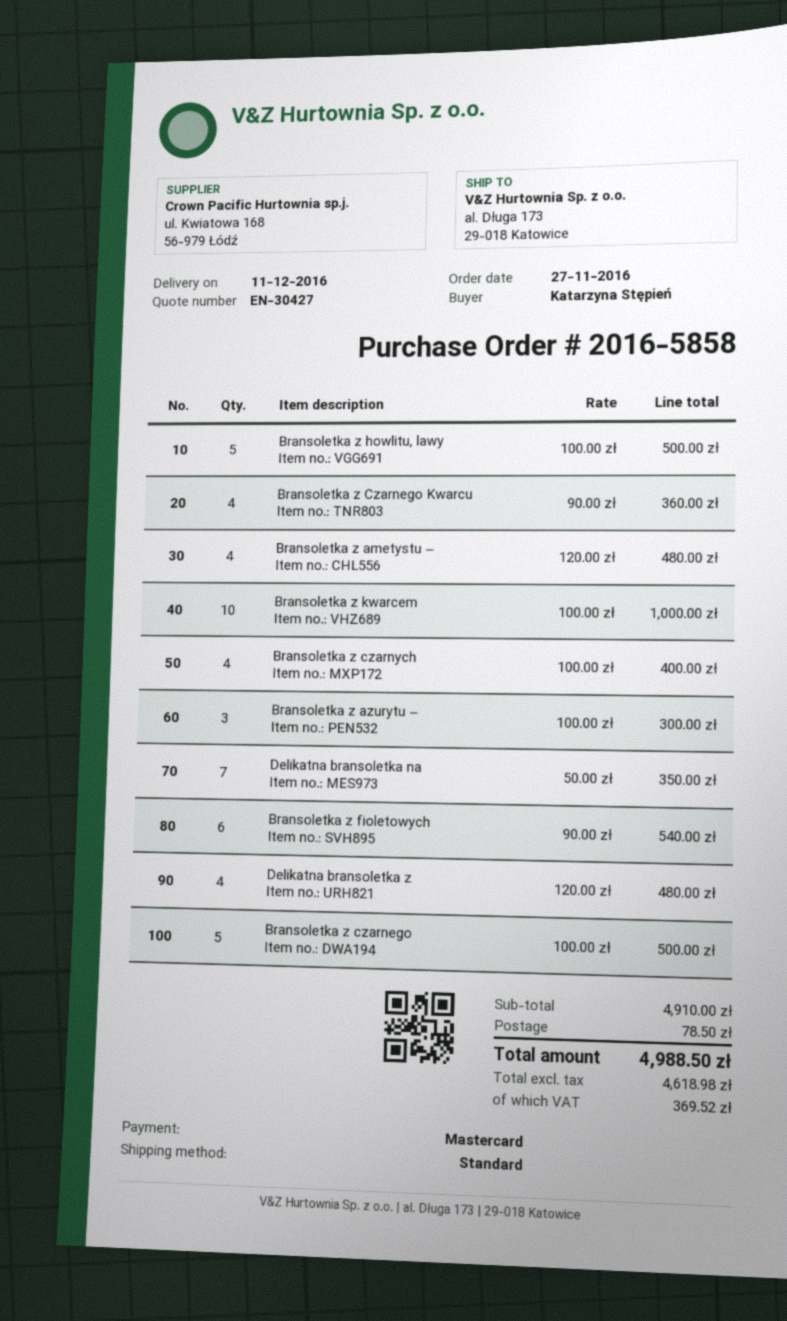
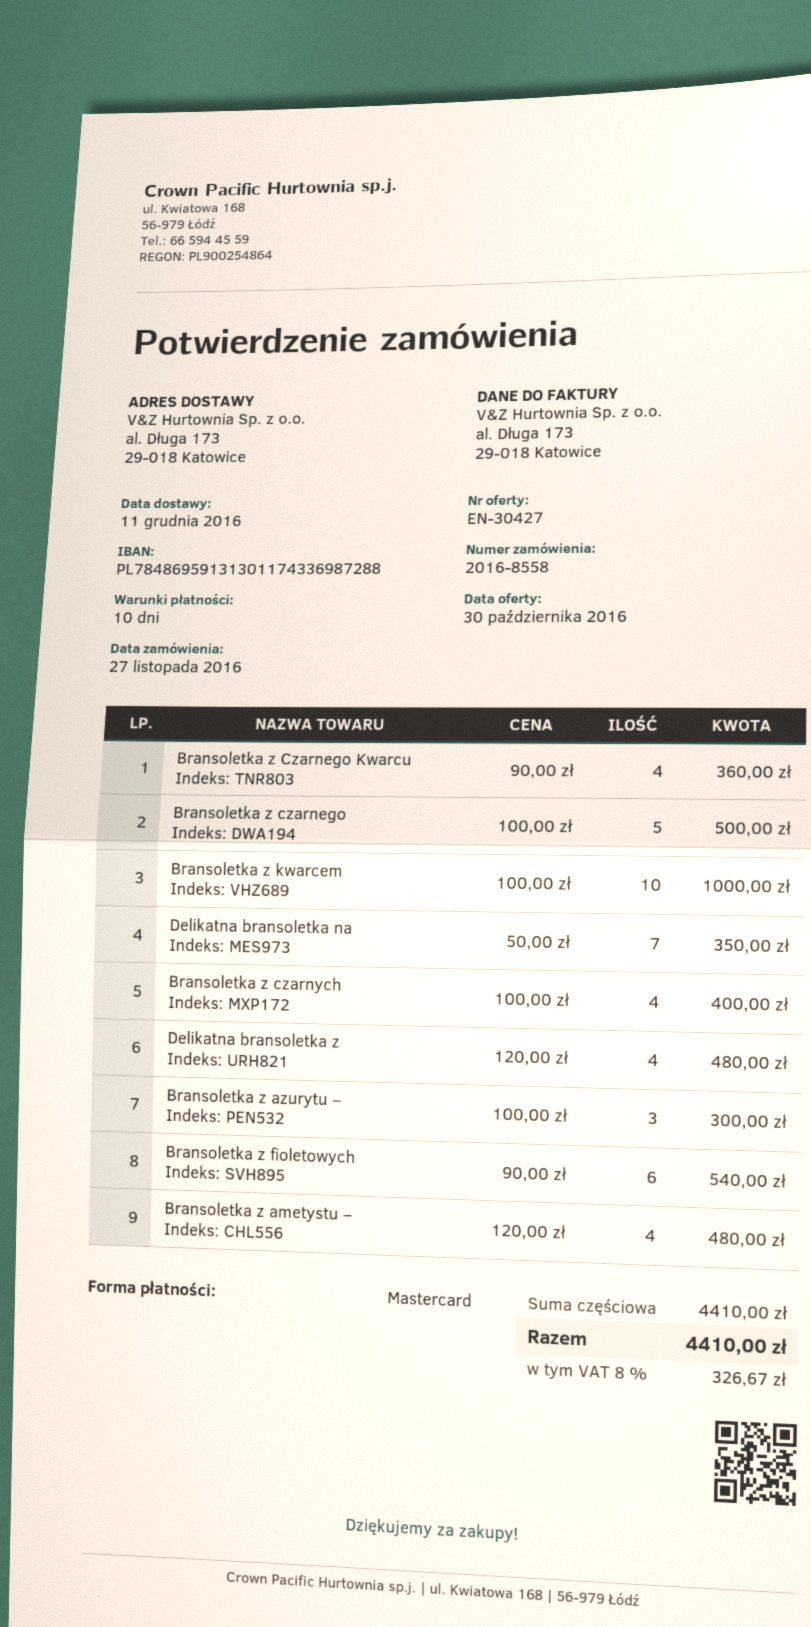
order number: 2016-5858 -> 2016-8558
Bransoletka z howlitu, lawy: 5 x 100.00 = 500.00 -> none
subtotal: 4910.00 -> 4410.00
shipping: 78.50 -> none
tax: 369.52 -> 326.67
total: 4988.50 -> 4410.00

